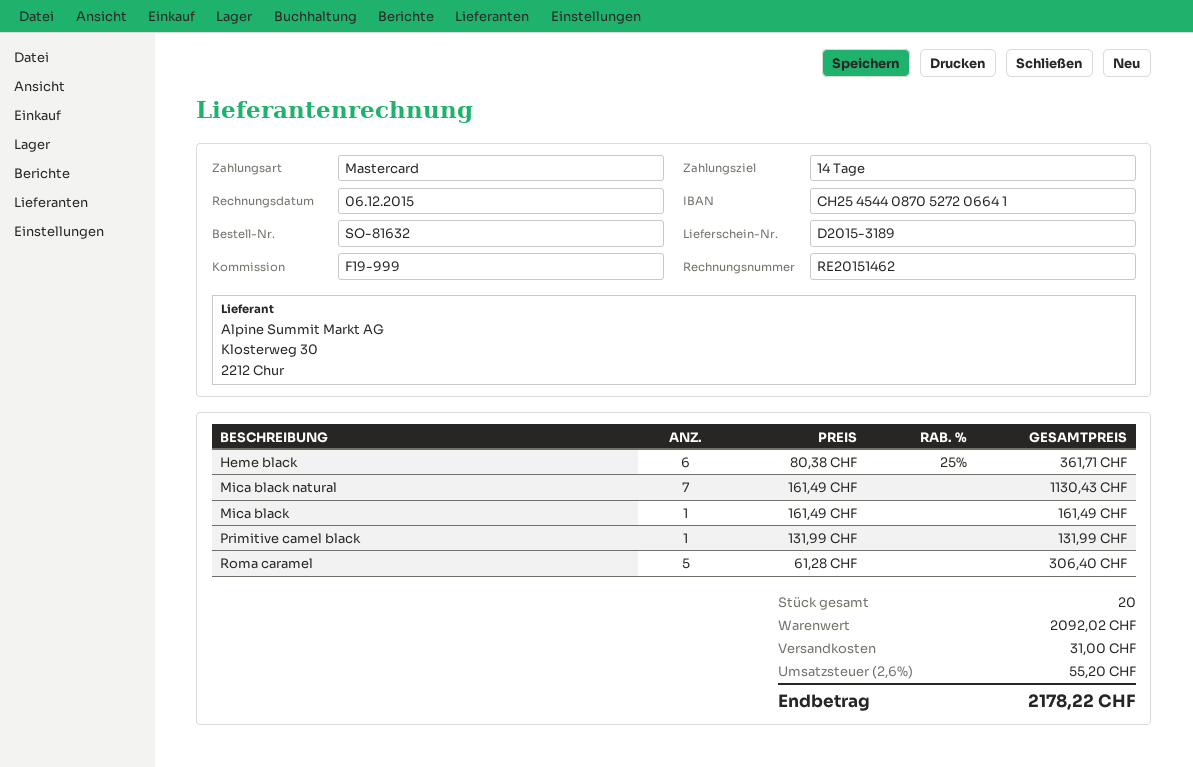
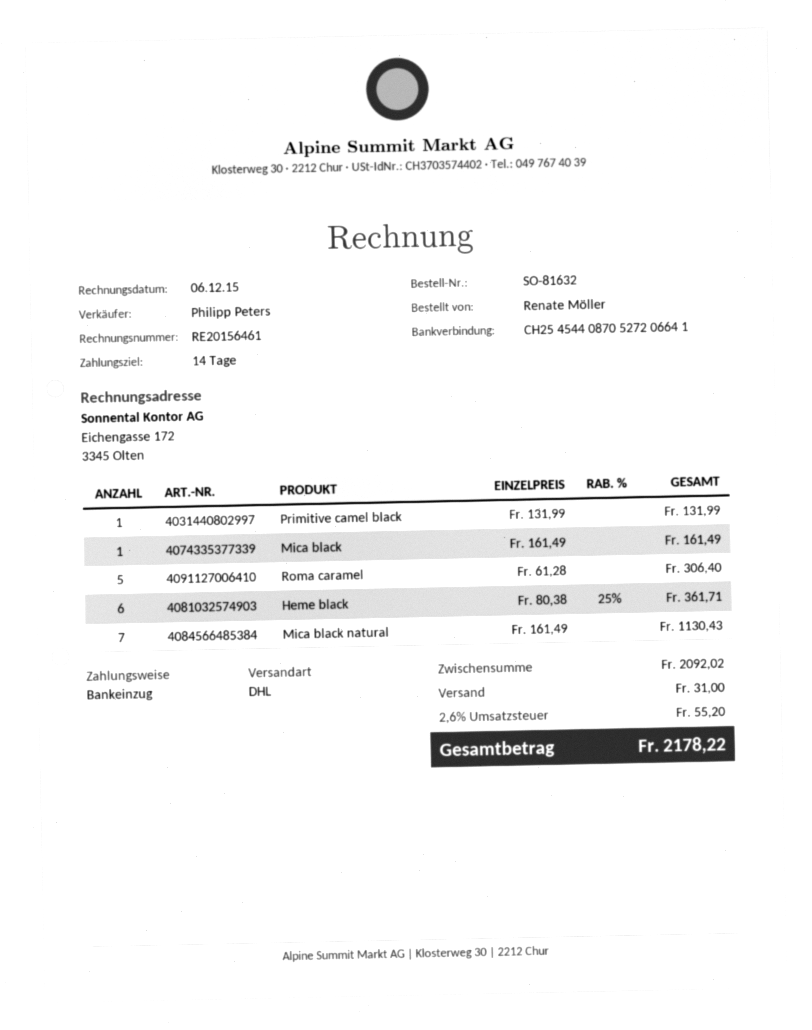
invoice number: RE20151462 -> RE20156461
payment method: Mastercard -> direct debit

